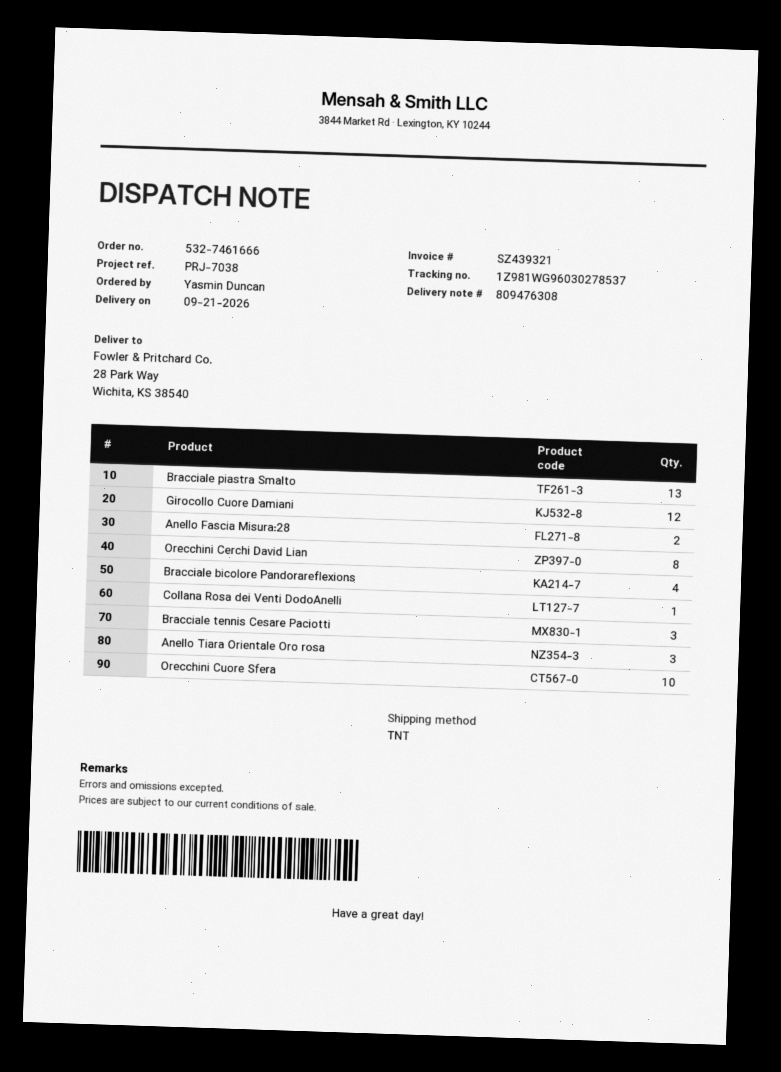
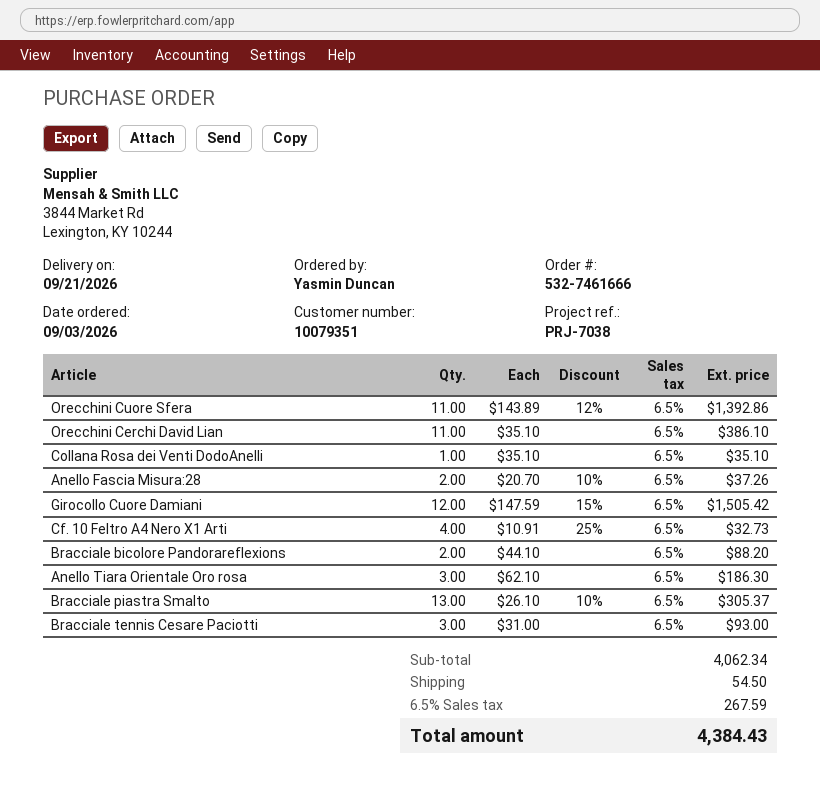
Orecchini Cerchi David Lian: 8 -> 11
Bracciale bicolore Pandorareflexions: 4 -> 2
Orecchini Cuore Sfera: 10 -> 11
Cf. 10 Feltro A4 Nero X1 Arti: none -> 4

